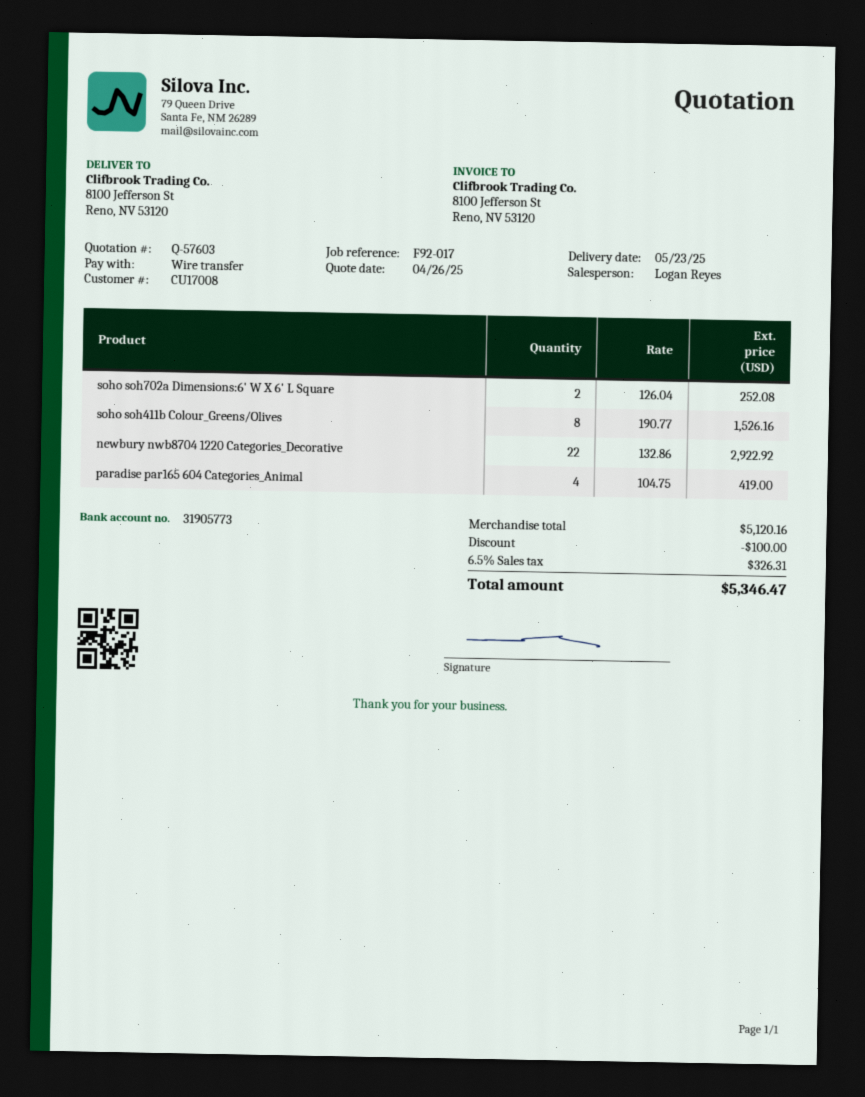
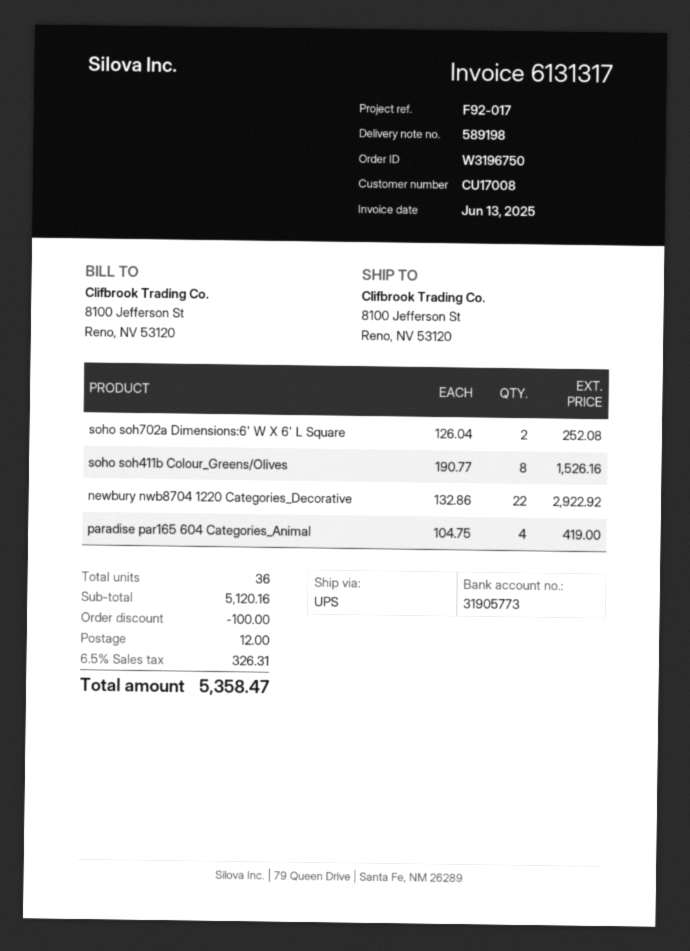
shipping: none -> 12.00
total: 5346.47 -> 5358.47

